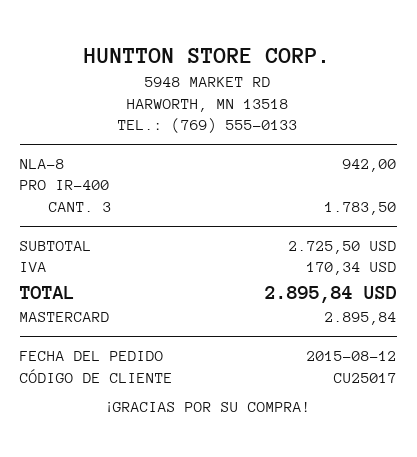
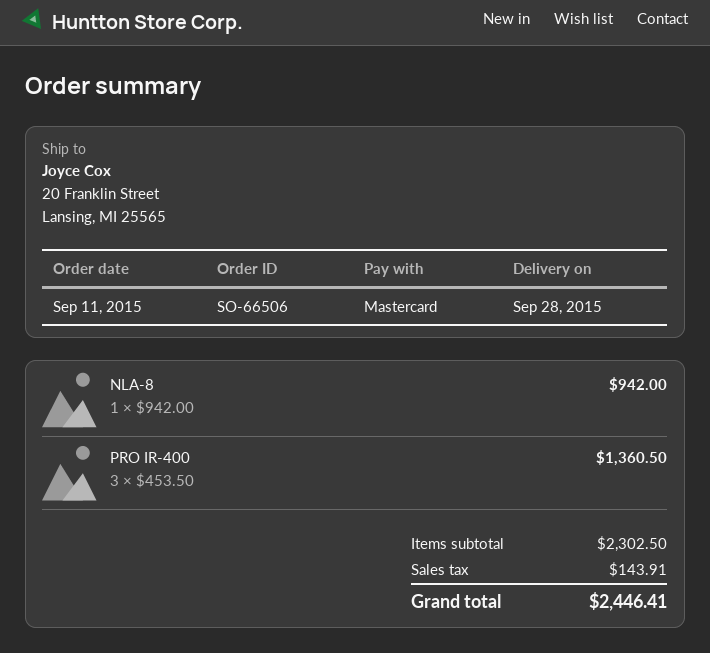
order date: 2015-08-12 -> 2015-09-11
PRO IR-400: 3 for 1783.50 -> 3 for 1360.50
subtotal: 2725.50 -> 2302.50
tax: 170.34 -> 143.91
total: 2895.84 -> 2446.41

